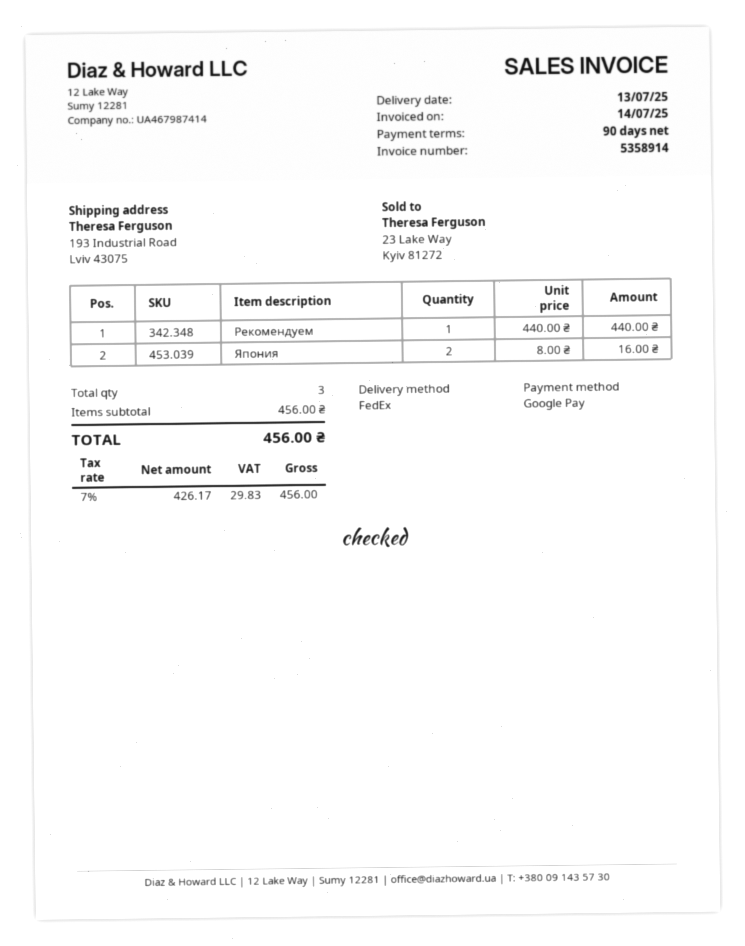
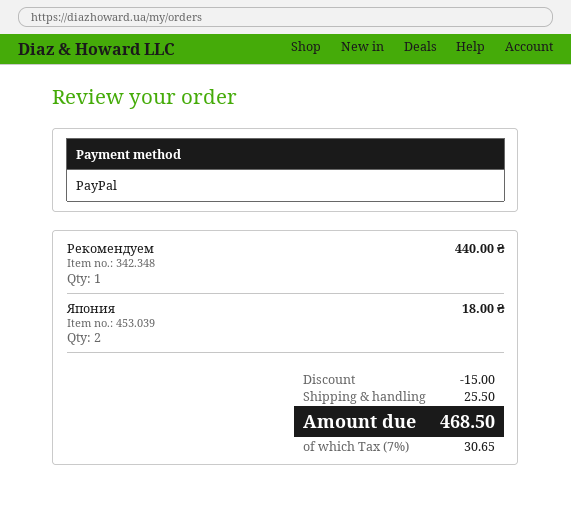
payment method: Google Pay -> PayPal
Япония: 2 for 16.00 -> 2 for 18.00
discount: none -> 15.00
shipping: none -> 25.50
tax: 7% = 29.83 -> 7% = 30.65
total: 456.00 -> 468.50

